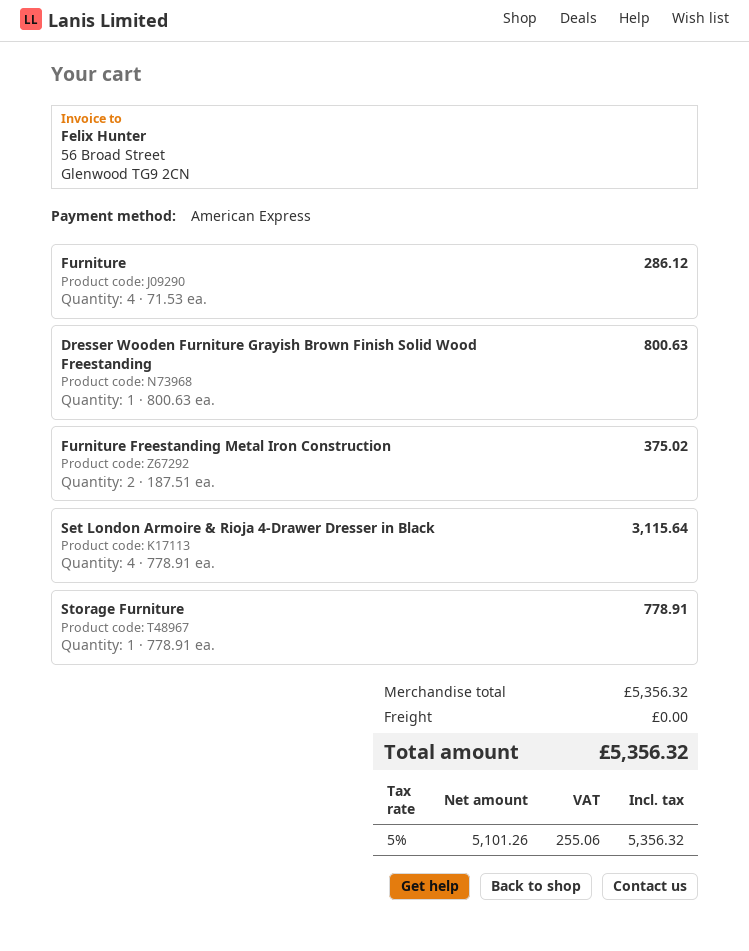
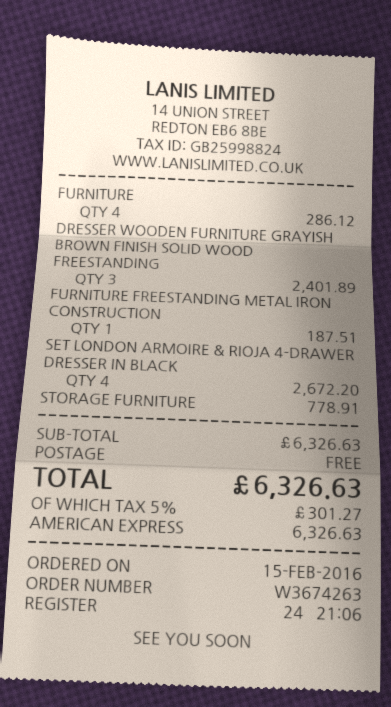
Dresser Wooden Furniture Grayish Brown Finish Solid Wood Freestanding: 1 for 800.63 -> 3 for 2401.89
Furniture Freestanding Metal Iron Construction: 2 for 375.02 -> 1 for 187.51
Set London Armoire & Rioja 4-Drawer Dresser in Black: 4 for 3115.64 -> 4 for 2672.20
subtotal: 5356.32 -> 6326.63
tax: 5% = 255.06 -> 5% = 301.27
total: 5356.32 -> 6326.63

